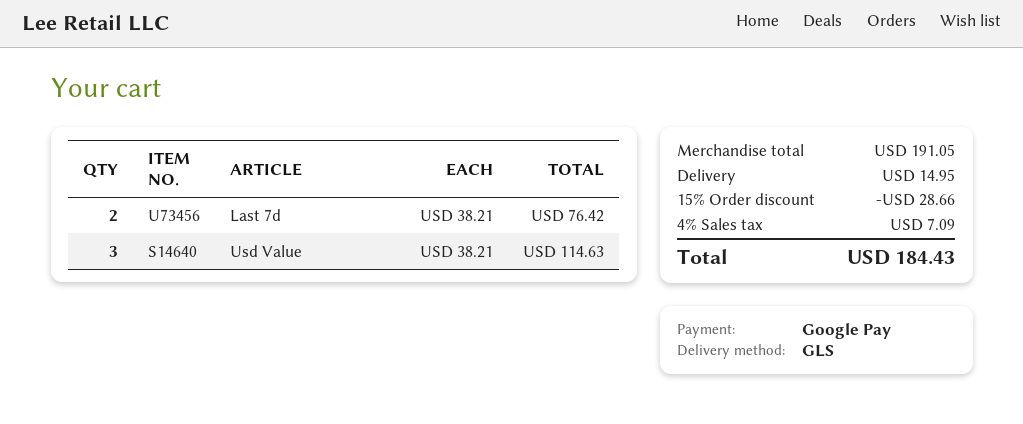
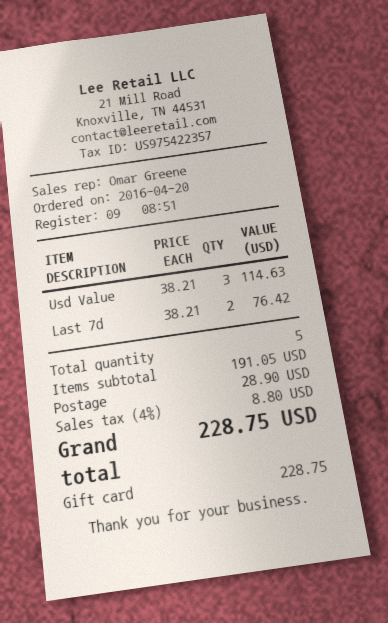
payment method: Google Pay -> gift card
discount: 15% = 28.66 -> none
shipping: 14.95 -> 28.90
tax: 4% = 7.09 -> 4% = 8.80
total: 184.43 -> 228.75

